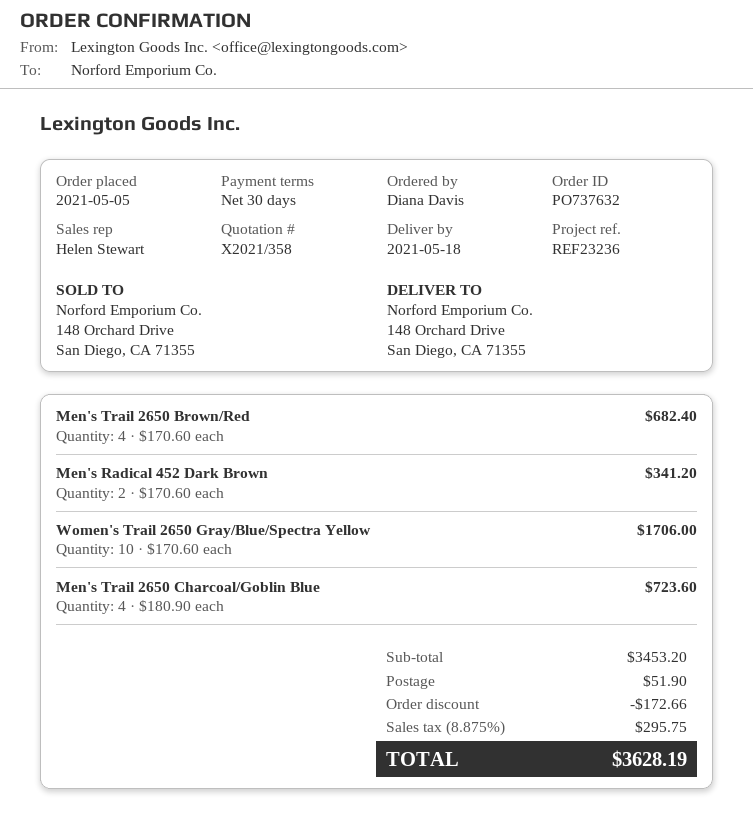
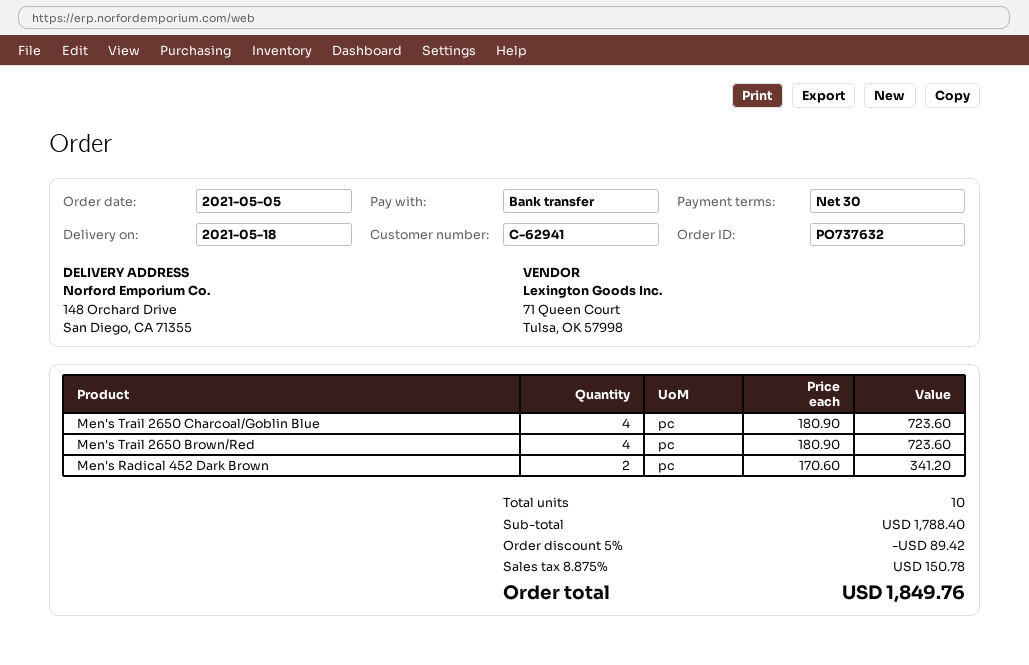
Men's Trail 2650 Brown/Red: 4 x 170.60 = 682.40 -> 4 x 180.90 = 723.60
Women's Trail 2650 Gray/Blue/Spectra Yellow: 10 x 170.60 = 1706.00 -> none
subtotal: 3453.20 -> 1788.40
discount: 172.66 -> 89.42
shipping: 51.90 -> none
tax: 8.875% = 295.75 -> 8.875% = 150.78
total: 3628.19 -> 1849.76

